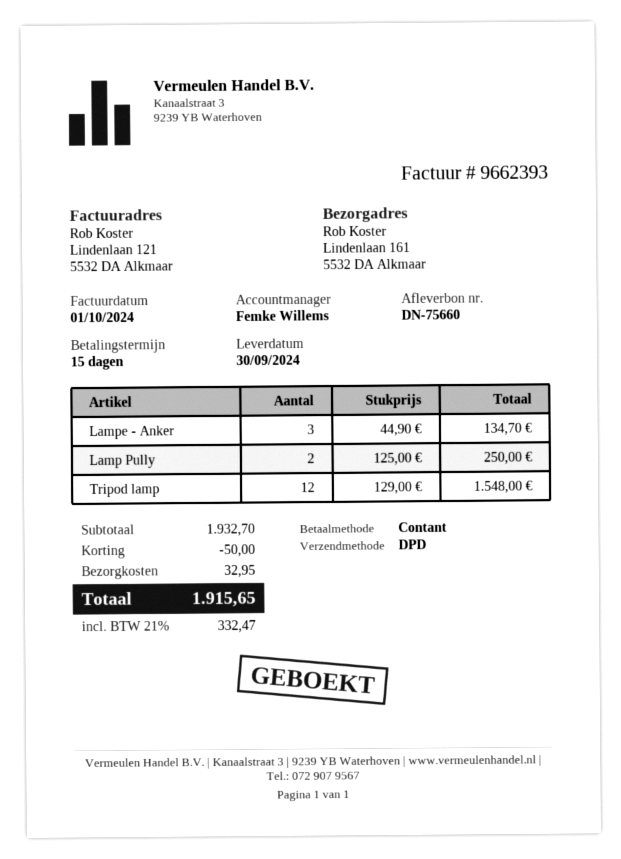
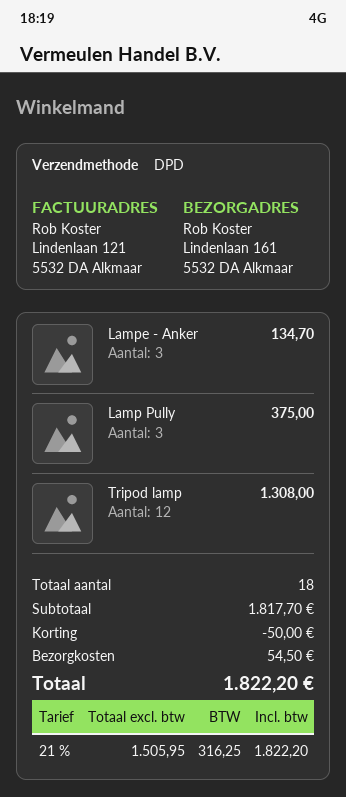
Lamp Pully: 2 for 250.00 -> 3 for 375.00
Tripod lamp: 12 for 1548.00 -> 12 for 1308.00
subtotal: 1932.70 -> 1817.70
shipping: 32.95 -> 54.50
tax: 21% = 332.47 -> 21% = 316.25
total: 1915.65 -> 1822.20

